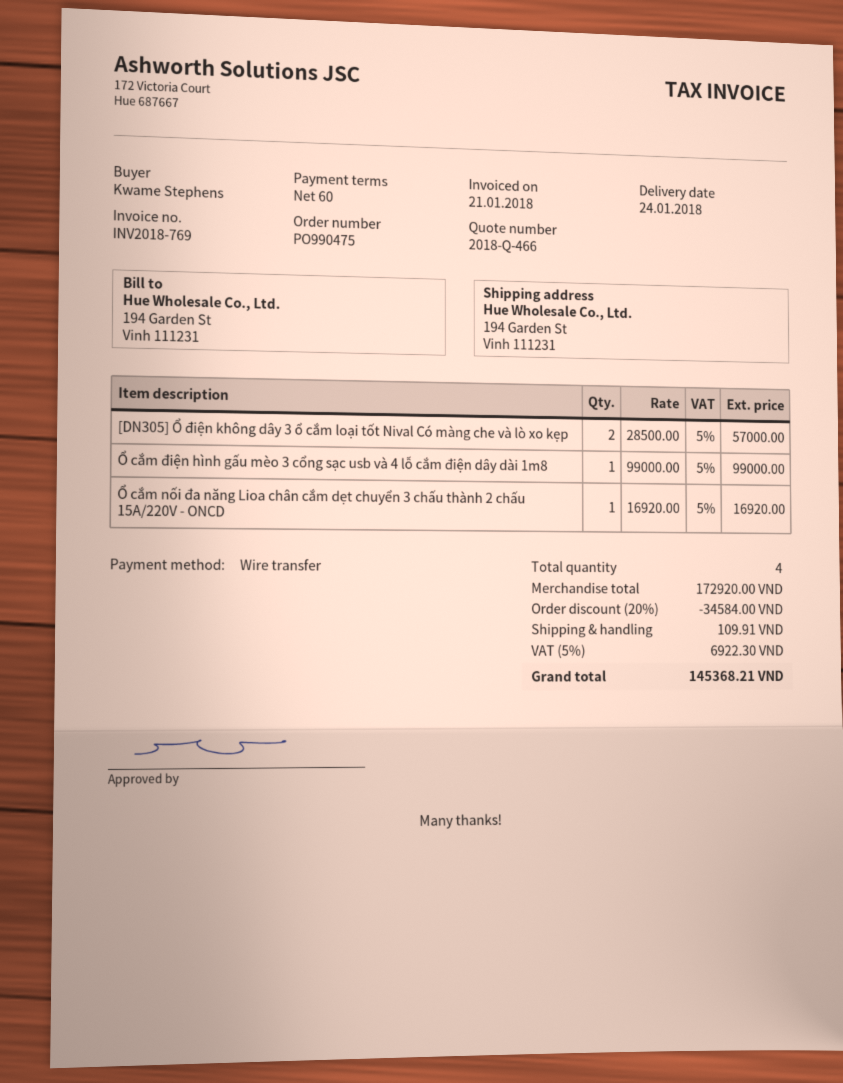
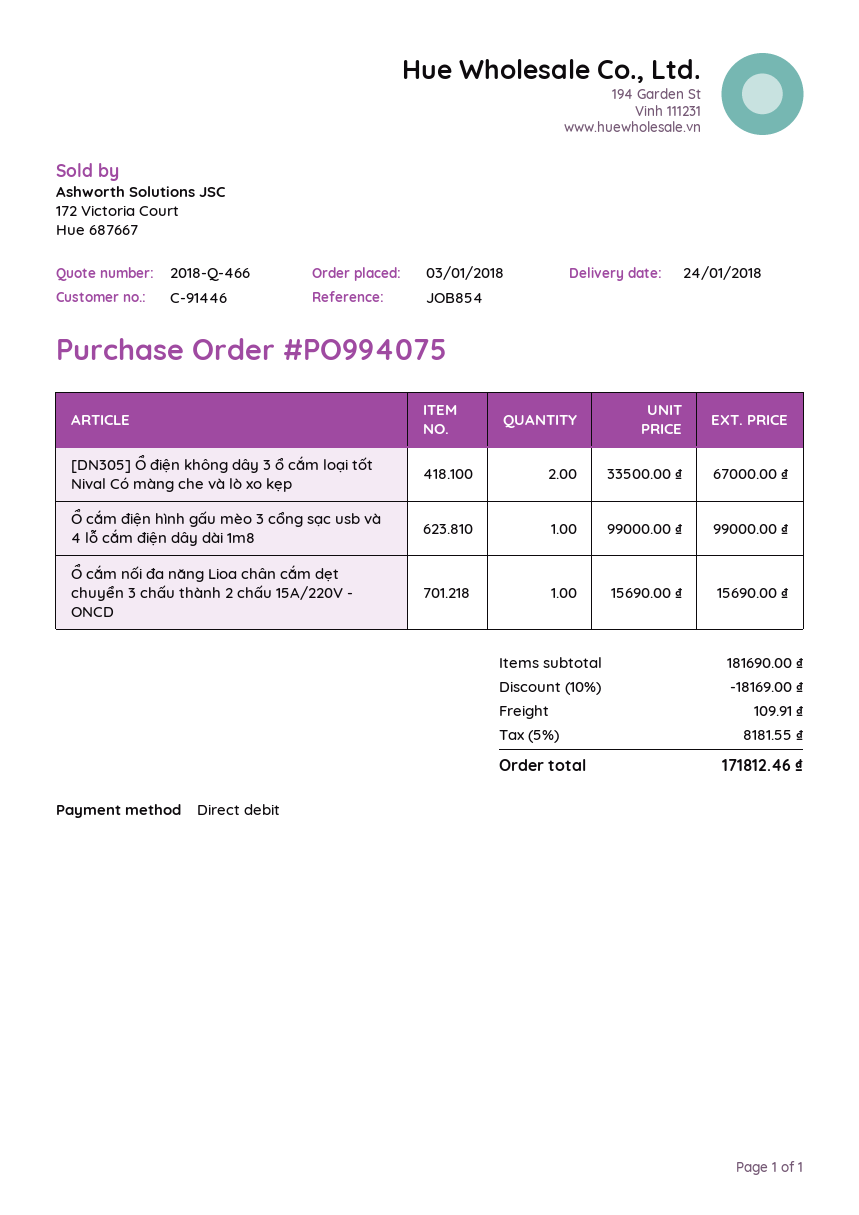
order number: PO990475 -> PO994075
payment method: bank transfer -> direct debit
[DN305] Ổ điện không dây 3 ổ cắm loại tốt Nival Có màng che và lò xo kẹp: 2 x 28500.00 = 57000.00 -> 2 x 33500.00 = 67000.00
Ổ cắm nối đa năng Lioa chân cắm dẹt chuyển 3 chấu thành 2 chấu 15A/220V - ONCD: 1 x 16920.00 = 16920.00 -> 1 x 15690.00 = 15690.00
subtotal: 172920.00 -> 181690.00
discount: 20% = 34584.00 -> 10% = 18169.00
tax: 5% = 6922.30 -> 5% = 8181.55
total: 145368.21 -> 171812.46

